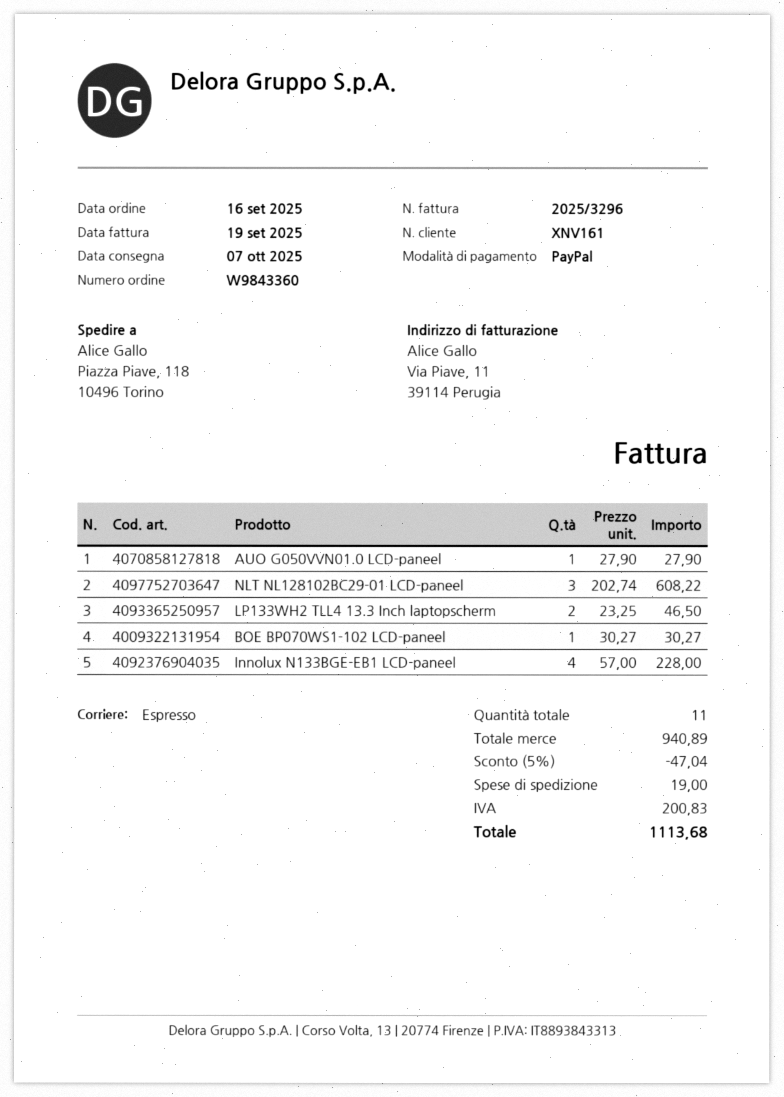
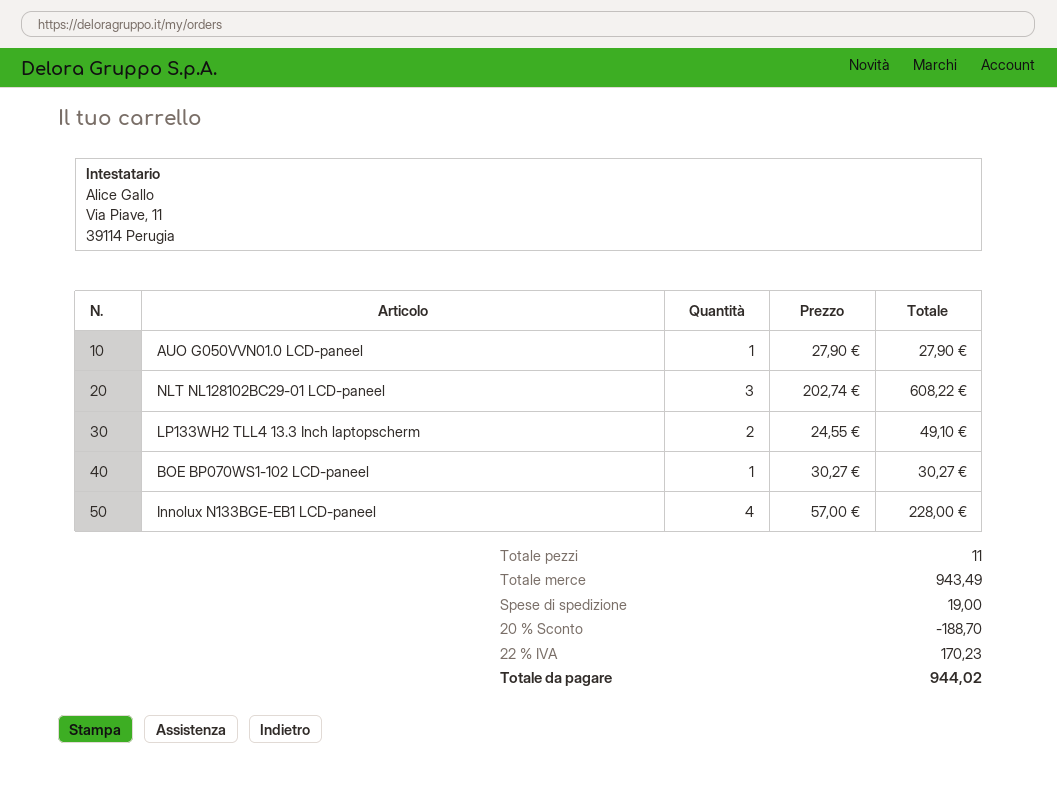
LP133WH2 TLL4 13.3 Inch laptopscherm: 2 x 23.25 = 46.50 -> 2 x 24.55 = 49.10
subtotal: 940.89 -> 943.49
discount: 5% = 47.04 -> 20% = 188.70
tax: 200.83 -> 170.23
total: 1113.68 -> 944.02

